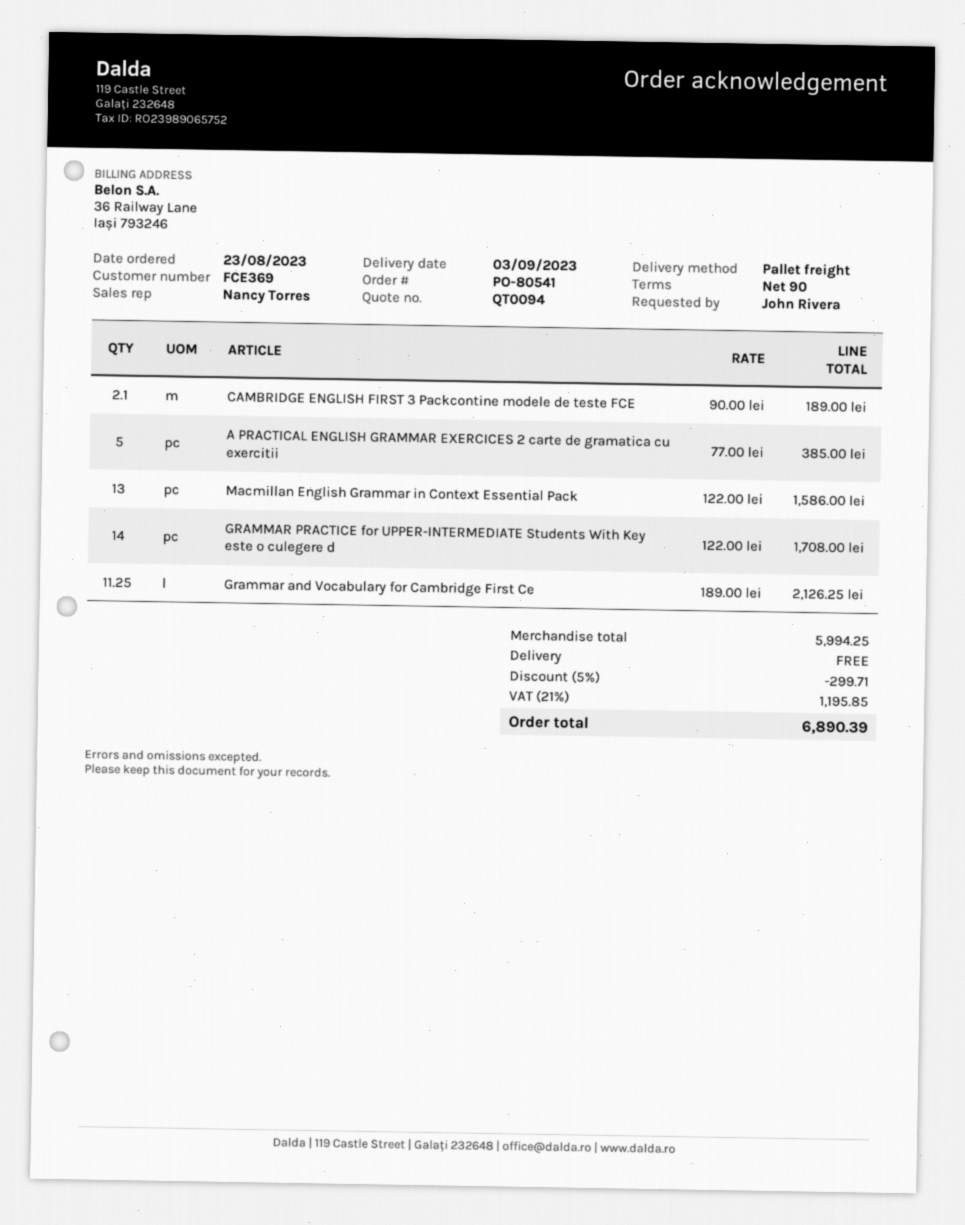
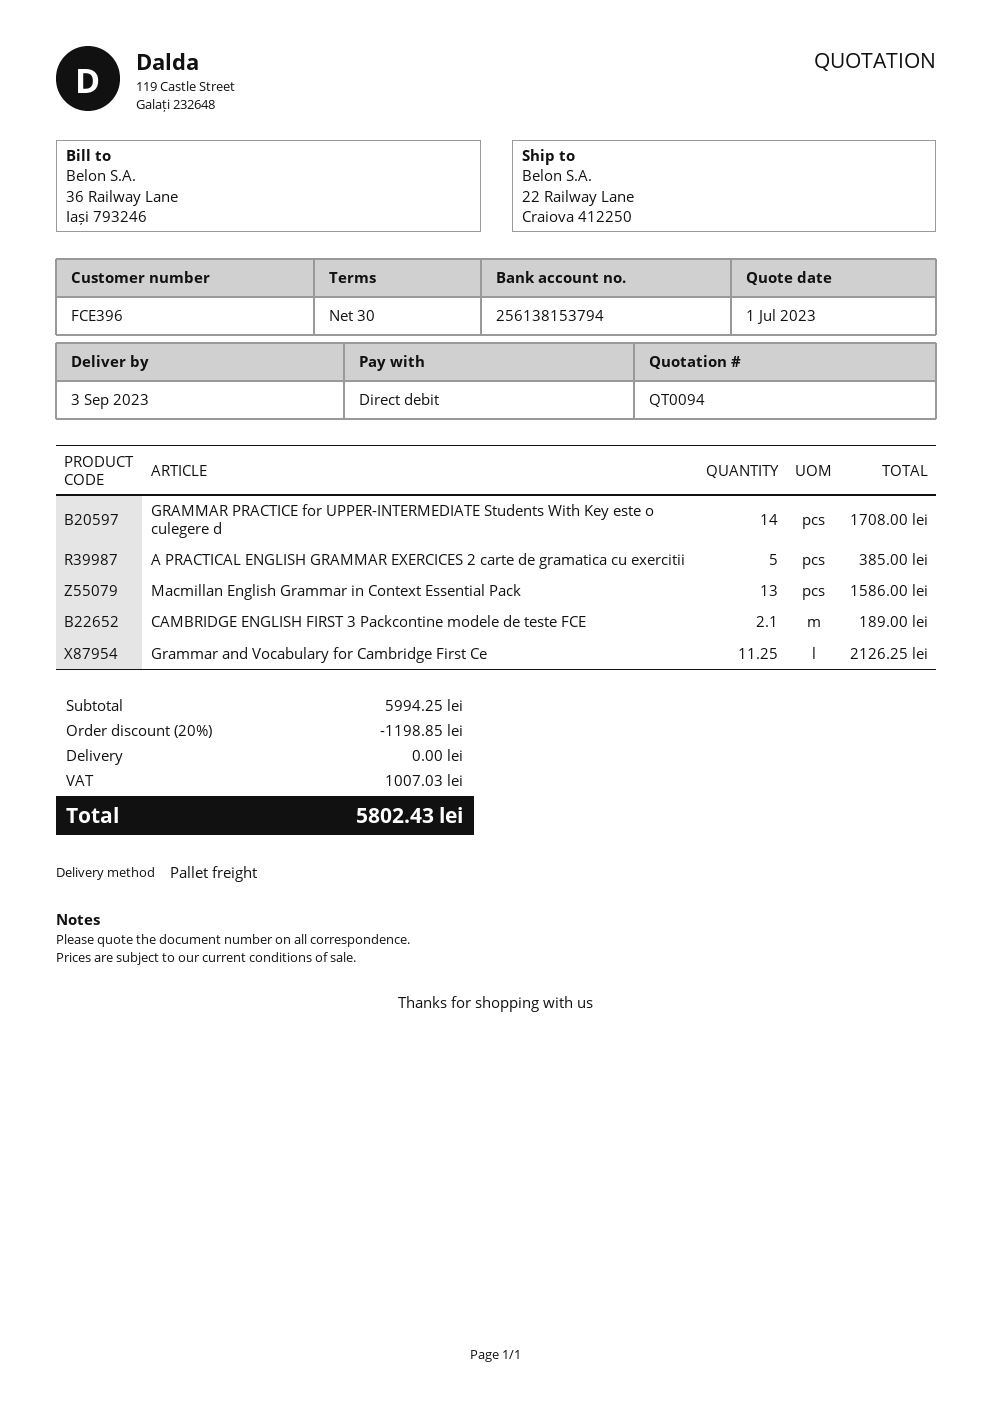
payment terms: 90 days -> 30 days
customer number: FCE369 -> FCE396
discount: 5% = 299.71 -> 20% = 1198.85
tax: 1195.85 -> 1007.03
total: 6890.39 -> 5802.43

